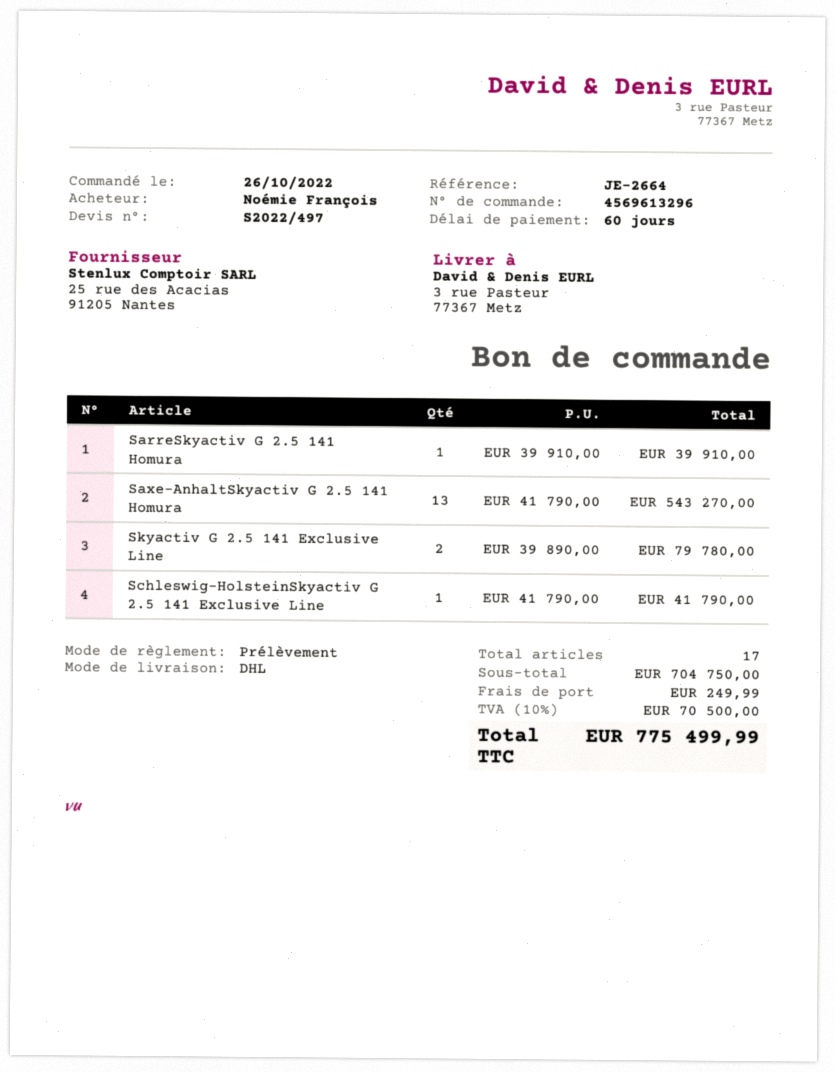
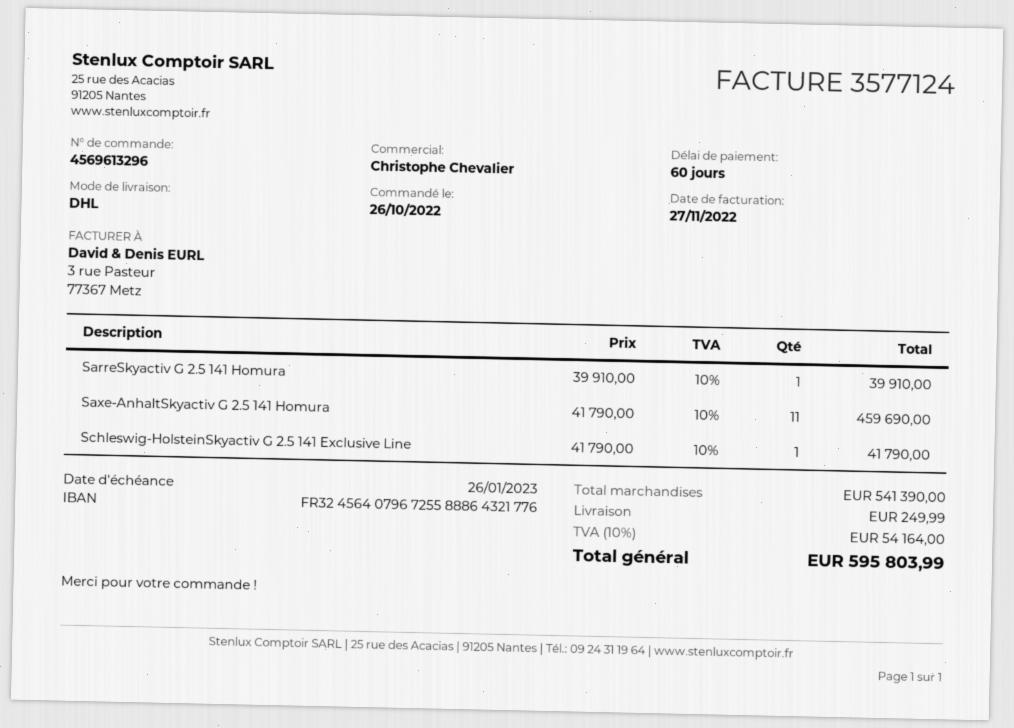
Saxe-AnhaltSkyactiv G 2.5 141 Homura: 13 x 41790.00 = 543270.00 -> 11 x 41790.00 = 459690.00
Skyactiv G 2.5 141 Exclusive Line: 2 x 39890.00 = 79780.00 -> none
subtotal: 704750.00 -> 541390.00
tax: 10% = 70500.00 -> 10% = 54164.00
total: 775499.99 -> 595803.99

